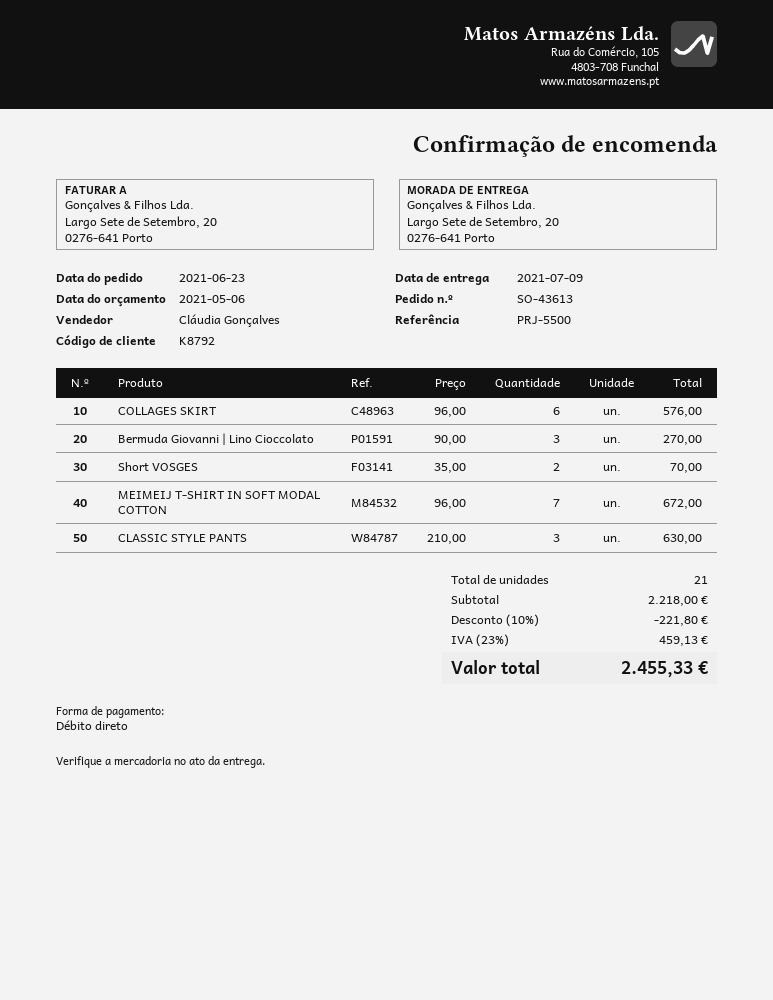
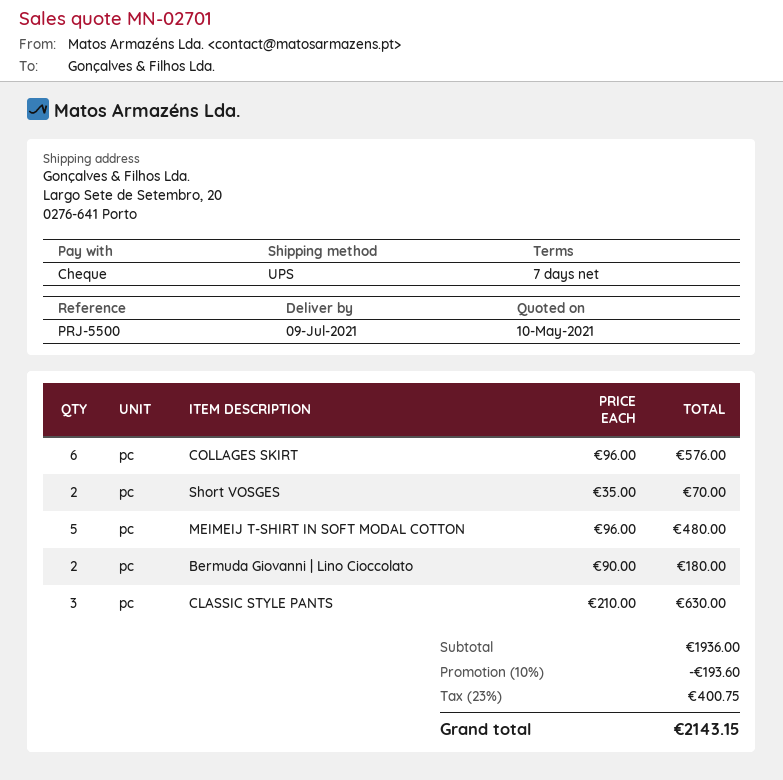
quote date: 2021-05-06 -> 2021-05-10
payment method: direct debit -> cheque
Bermuda Giovanni | Lino Cioccolato: 3 x 90.00 = 270.00 -> 2 x 90.00 = 180.00
MEIMEIJ T-SHIRT IN SOFT MODAL COTTON: 7 x 96.00 = 672.00 -> 5 x 96.00 = 480.00
subtotal: 2218.00 -> 1936.00
discount: 10% = 221.80 -> 10% = 193.60
tax: 23% = 459.13 -> 23% = 400.75
total: 2455.33 -> 2143.15

